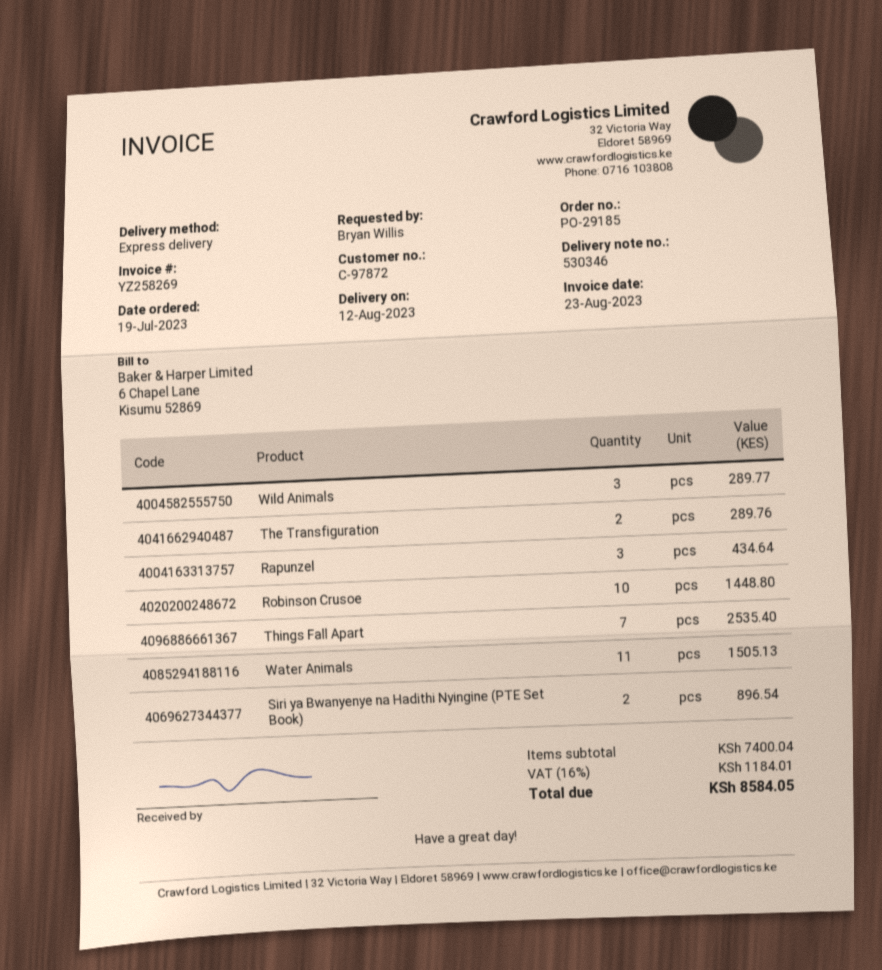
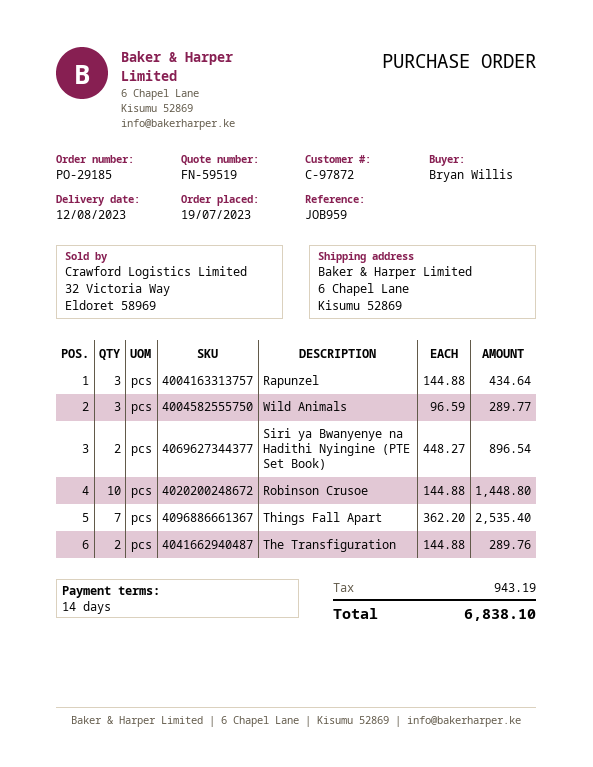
Water Animals: 11 for 1505.13 -> none
tax: 1184.01 -> 943.19
total: 8584.05 -> 6838.10

